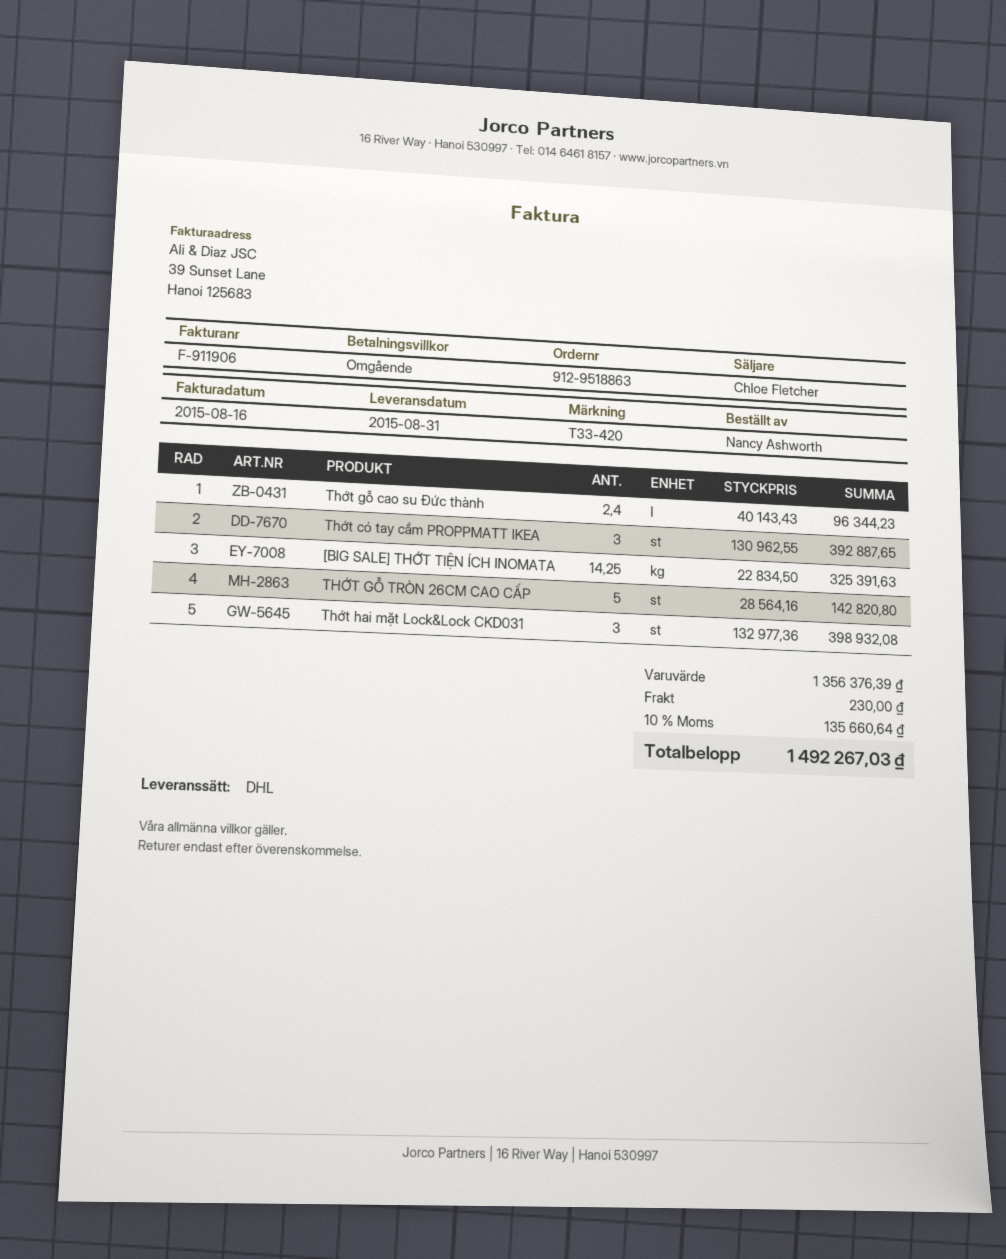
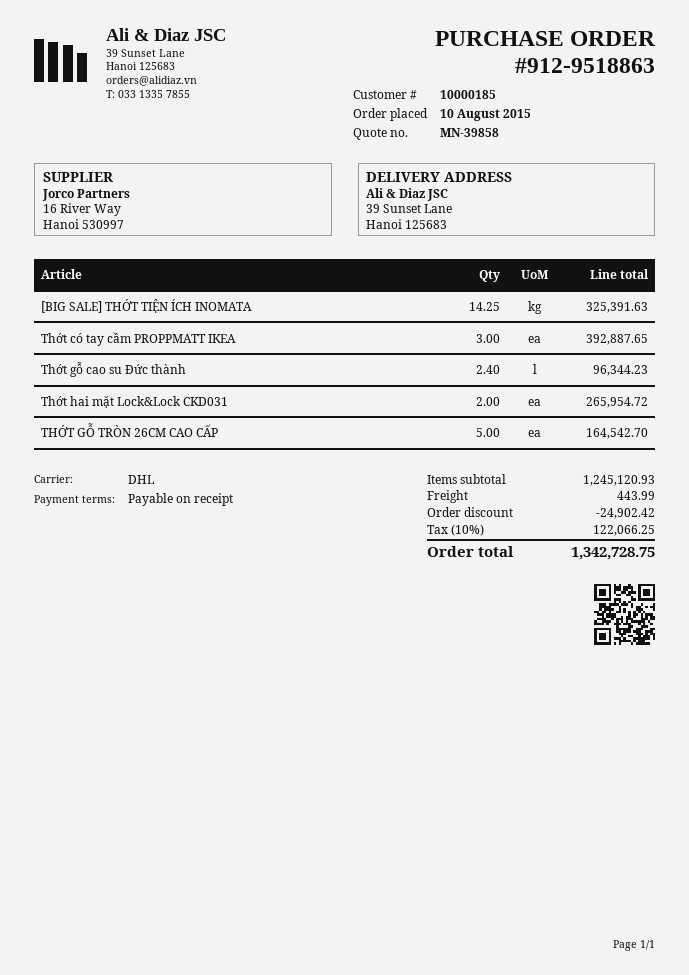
THỚT GỖ TRÒN 26CM CAO CẤP: 5 for 142820.80 -> 5 for 164542.70
Thớt hai mặt Lock&Lock CKD031: 3 for 398932.08 -> 2 for 265954.72
subtotal: 1356376.39 -> 1245120.93
discount: none -> 24902.42
shipping: 230.00 -> 443.99
tax: 10% = 135660.64 -> 10% = 122066.25
total: 1492267.03 -> 1342728.75

